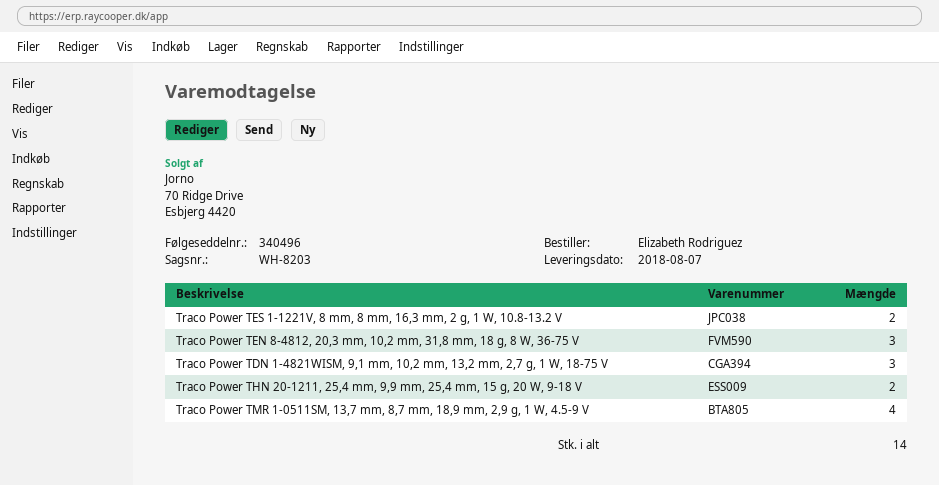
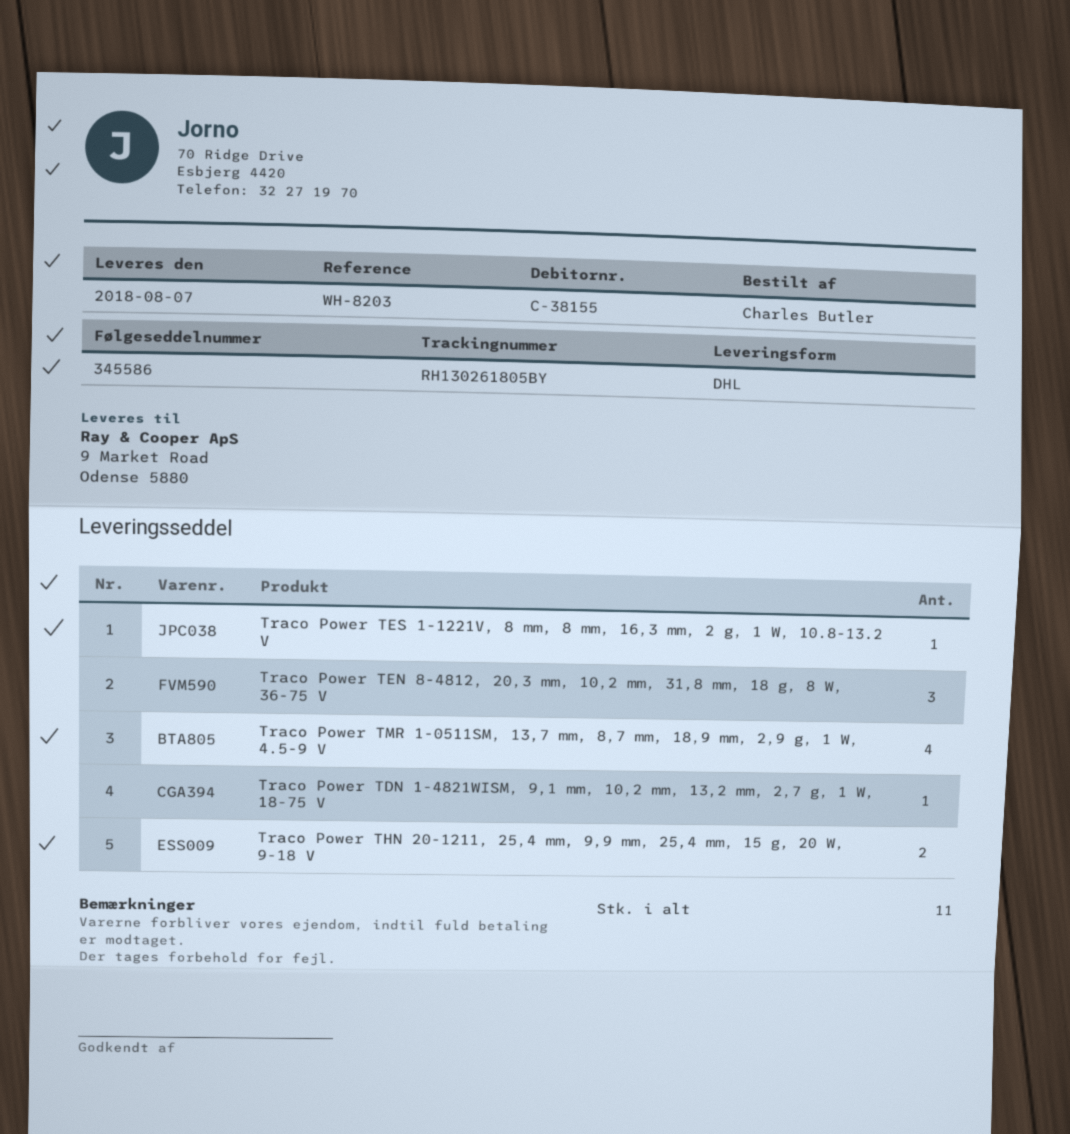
delivery note number: 340496 -> 345586
ordered by: Elizabeth Rodriguez -> Charles Butler
Traco Power TES 1-1221V, 8 mm, 8 mm, 16,3 mm, 2 g, 1 W, 10.8-13.2 V: 2 -> 1
Traco Power TDN 1-4821WISM, 9,1 mm, 10,2 mm, 13,2 mm, 2,7 g, 1 W, 18-75 V: 3 -> 1
total quantity: 14 -> 11

